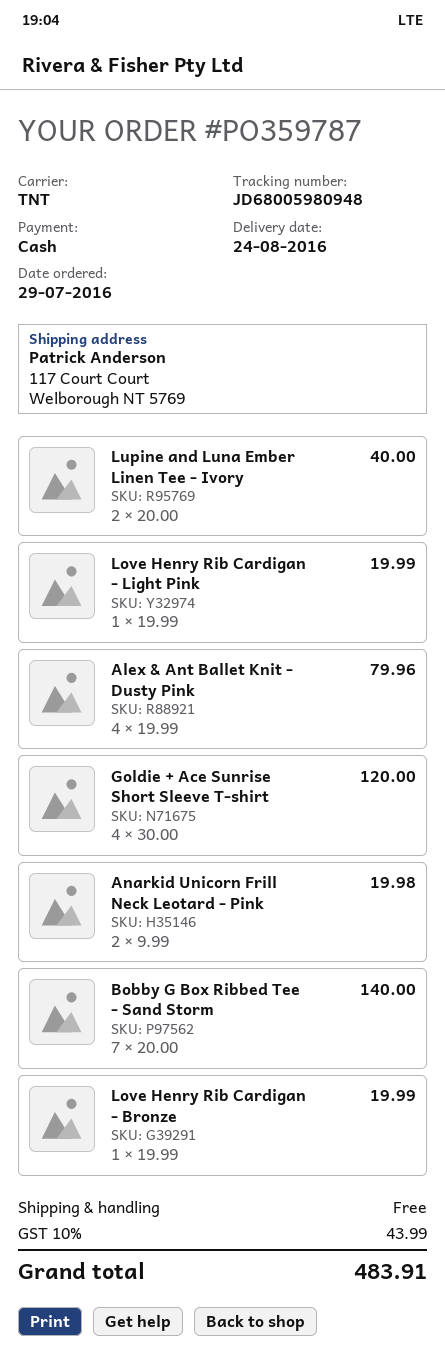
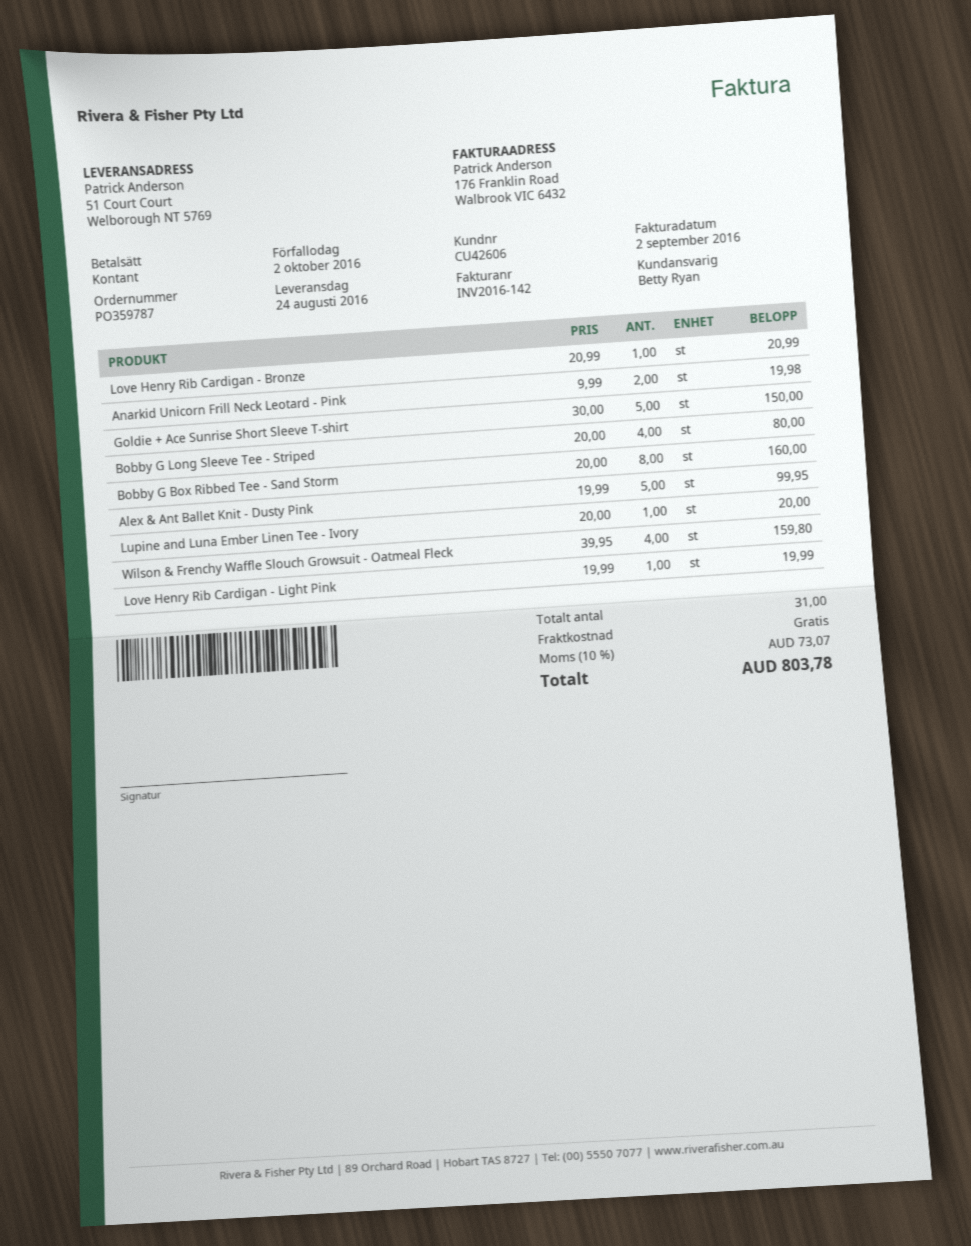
ship to: 117 Court Court, Welborough NT 5769 -> 51 Court Court, Welborough NT 5769
Lupine and Luna Ember Linen Tee - Ivory: 2 x 20.00 = 40.00 -> 1 x 20.00 = 20.00
Alex & Ant Ballet Knit - Dusty Pink: 4 x 19.99 = 79.96 -> 5 x 19.99 = 99.95
Goldie + Ace Sunrise Short Sleeve T-shirt: 4 x 30.00 = 120.00 -> 5 x 30.00 = 150.00
Bobby G Box Ribbed Tee - Sand Storm: 7 x 20.00 = 140.00 -> 8 x 20.00 = 160.00
Love Henry Rib Cardigan - Bronze: 1 x 19.99 = 19.99 -> 1 x 20.99 = 20.99
Bobby G Long Sleeve Tee - Striped: none -> 4 x 20.00 = 80.00
Wilson & Frenchy Waffle Slouch Growsuit - Oatmeal Fleck: none -> 4 x 39.95 = 159.80
tax: 10% = 43.99 -> 10% = 73.07
total: 483.91 -> 803.78

